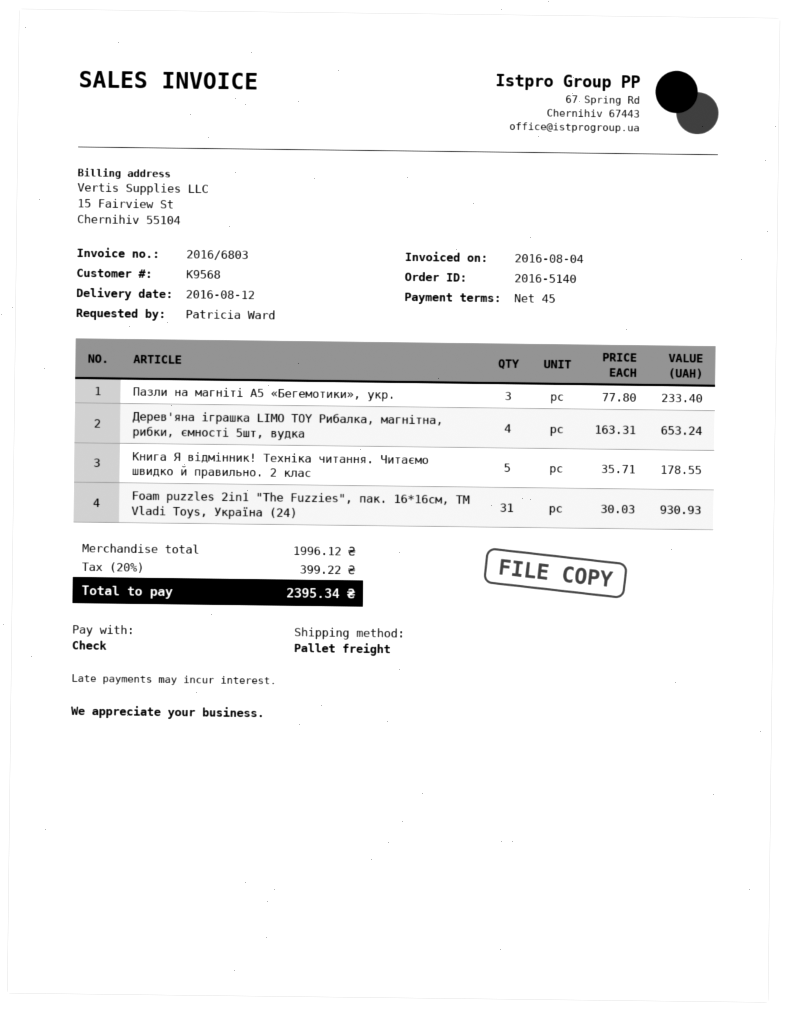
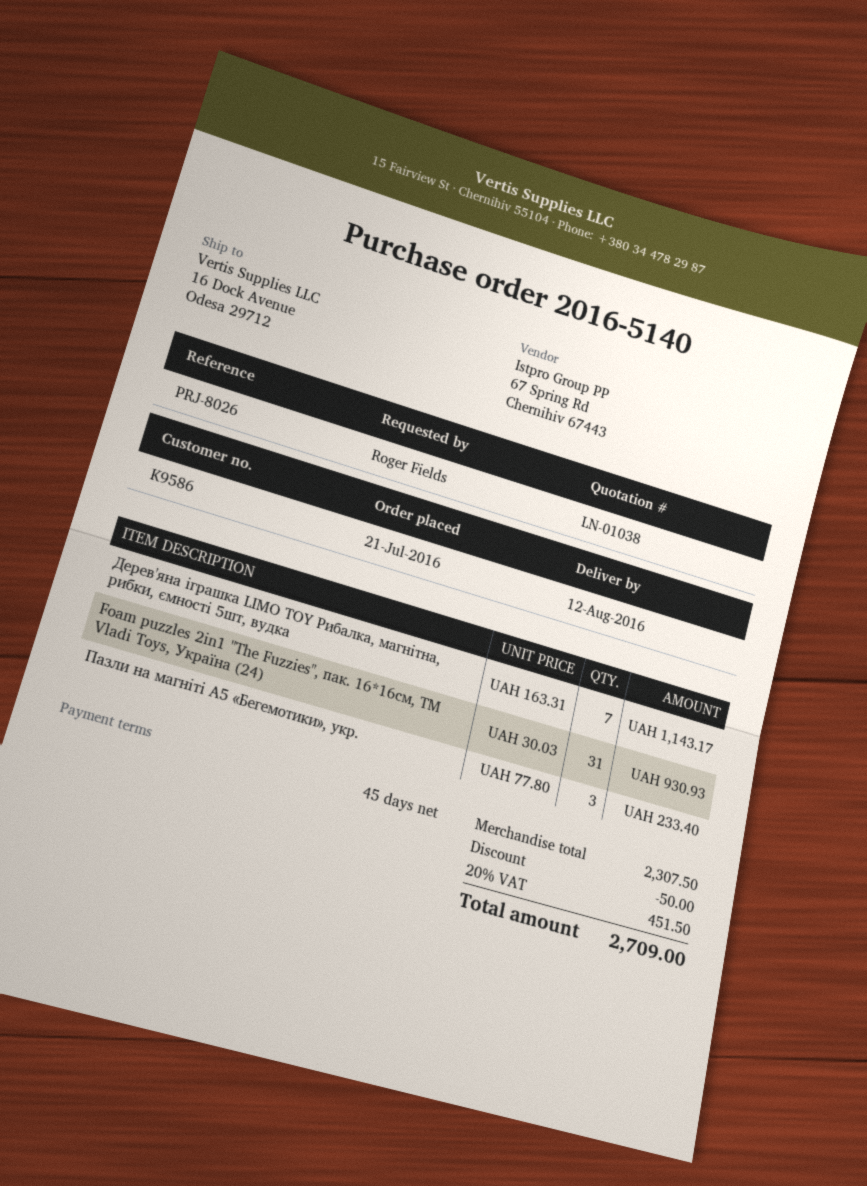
customer number: K9568 -> K9586
ordered by: Patricia Ward -> Roger Fields
Дерев'яна іграшка LIMO TOY Рибалка, магнітна, рибки, ємності 5шт, вудка: 4 x 163.31 = 653.24 -> 7 x 163.31 = 1143.17
Книга Я відмінник! Техніка читання. Читаємо швидко й правильно. 2 клас: 5 x 35.71 = 178.55 -> none
subtotal: 1996.12 -> 2307.50
discount: none -> 50.00
tax: 20% = 399.22 -> 20% = 451.50
total: 2395.34 -> 2709.00

